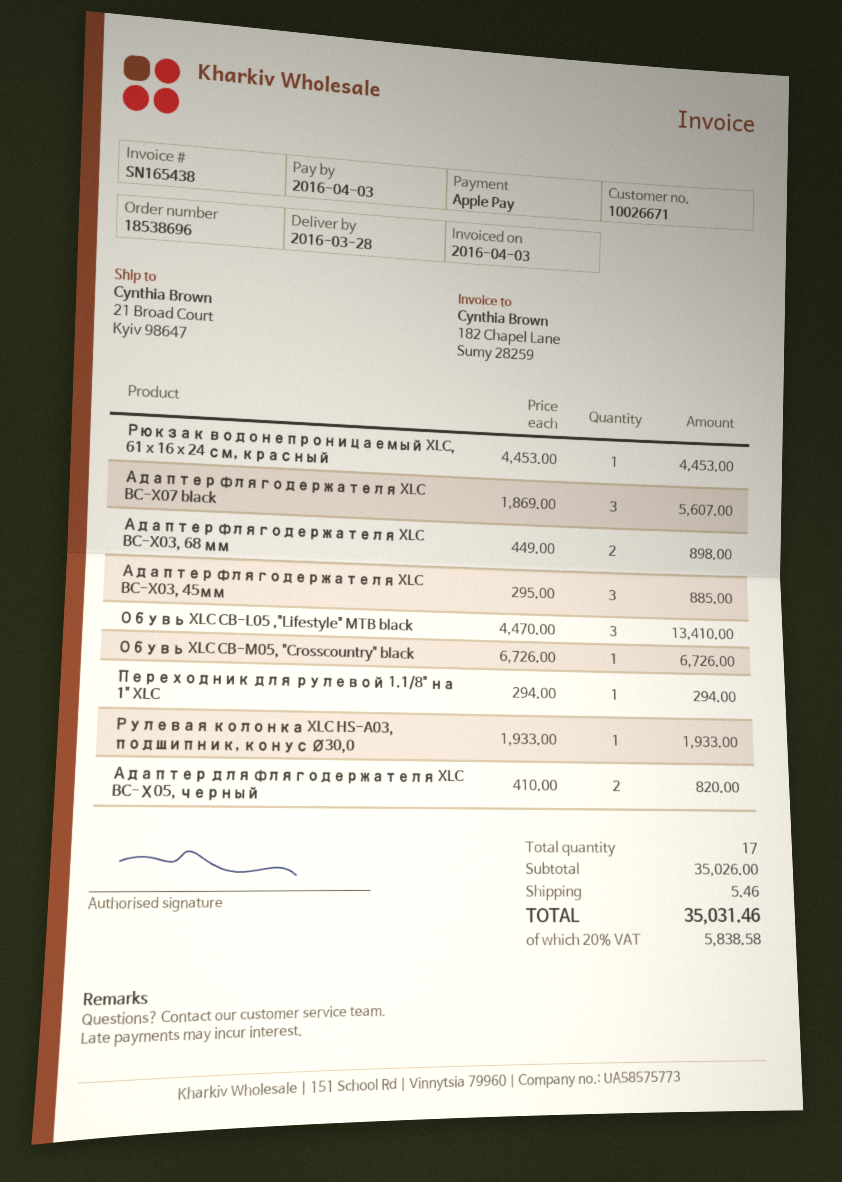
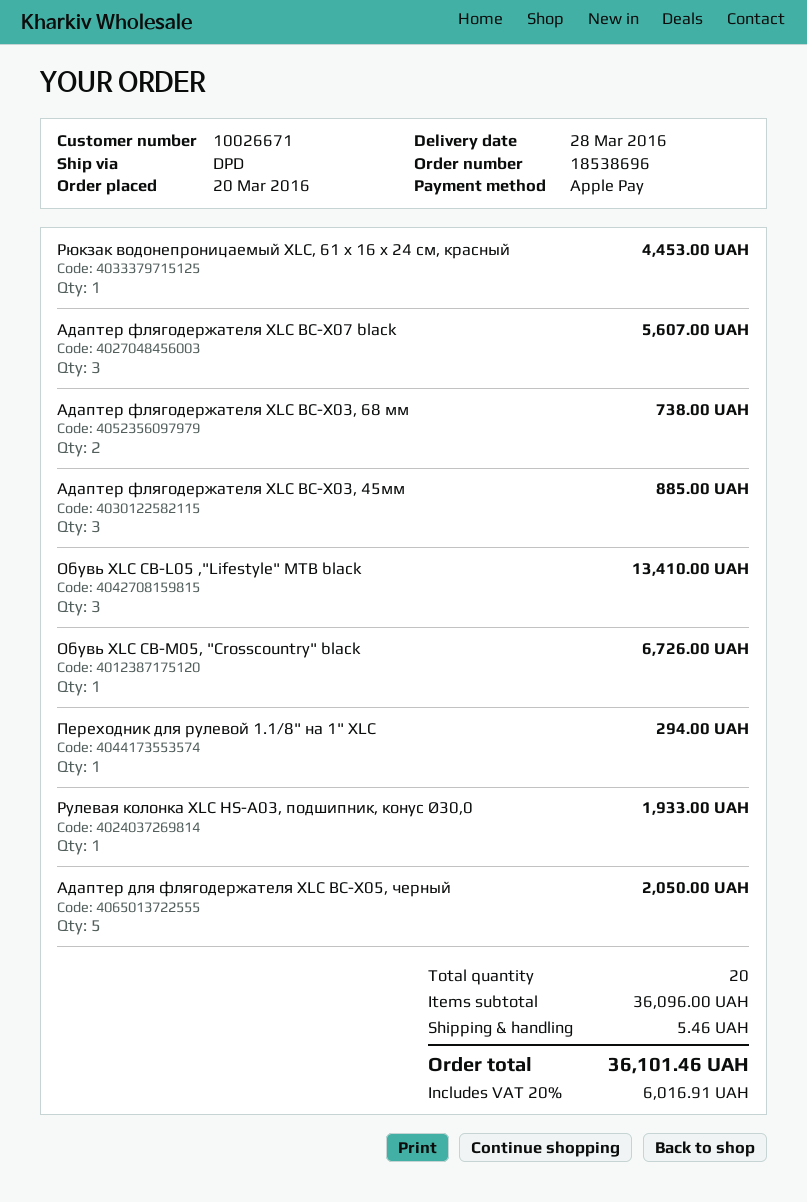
Адаптер флягодержателя XLC BC-X03, 68 мм: 2 for 898.00 -> 2 for 738.00
Адаптер для флягодержателя XLC BC-Х05, черный: 2 for 820.00 -> 5 for 2050.00
total quantity: 17 -> 20
subtotal: 35026.00 -> 36096.00
tax: 20% = 5838.58 -> 20% = 6016.91
total: 35031.46 -> 36101.46

